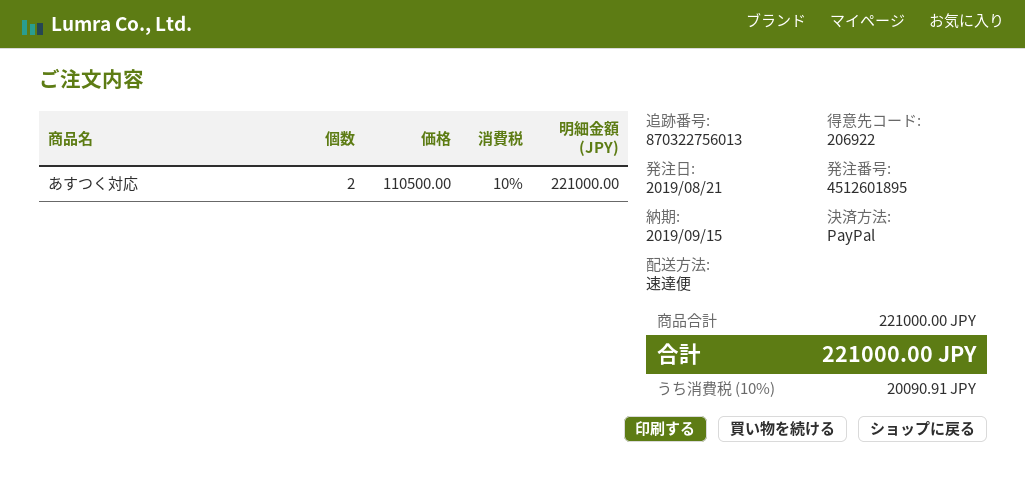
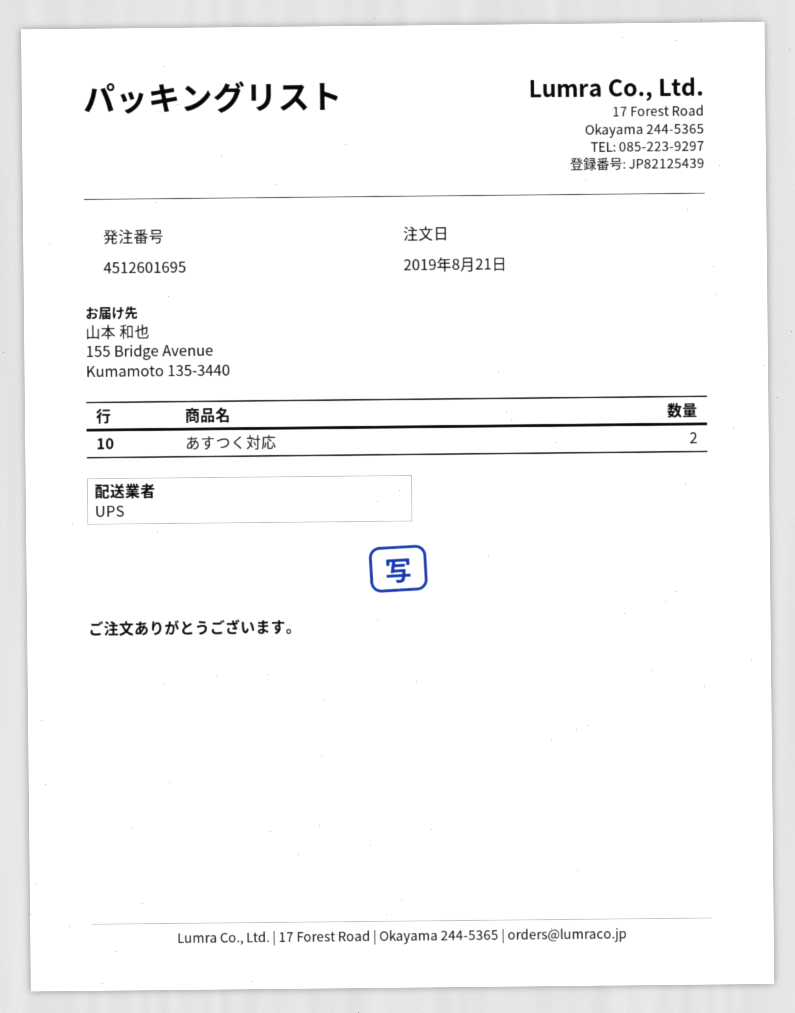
order number: 4512601895 -> 4512601695
shipping method: express -> UPS

